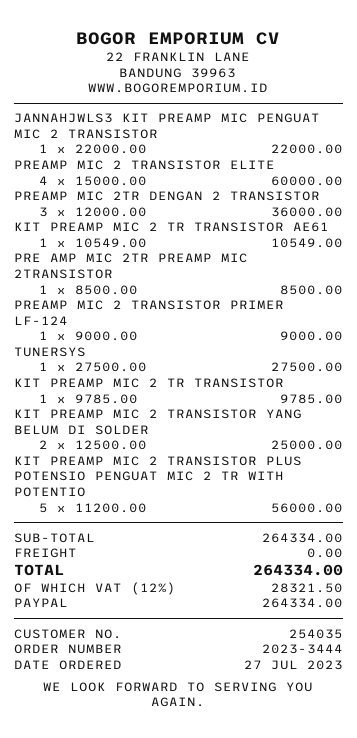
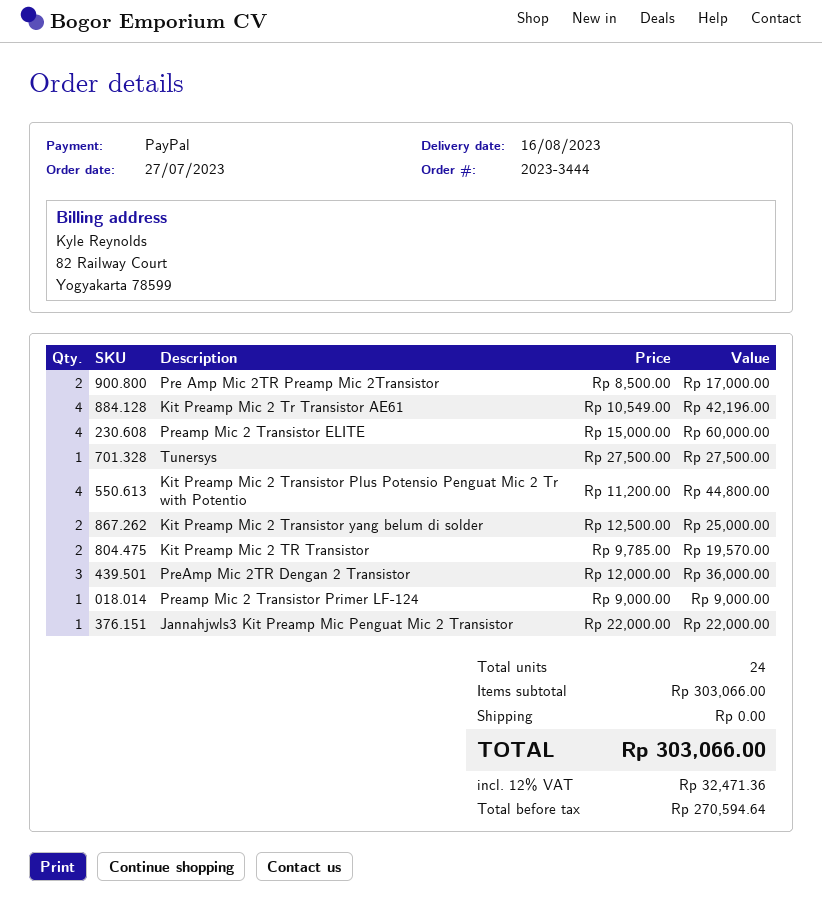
KIT PREAMP MIC 2 TR TRANSISTOR AE61: 1 x 10549.00 = 10549.00 -> 4 x 10549.00 = 42196.00
PRE AMP MIC 2TR PREAMP MIC 2TRANSISTOR: 1 x 8500.00 = 8500.00 -> 2 x 8500.00 = 17000.00
KIT PREAMP MIC 2 TR TRANSISTOR: 1 x 9785.00 = 9785.00 -> 2 x 9785.00 = 19570.00
KIT PREAMP MIC 2 TRANSISTOR PLUS POTENSIO PENGUAT MIC 2 TR WITH POTENTIO: 5 x 11200.00 = 56000.00 -> 4 x 11200.00 = 44800.00
subtotal: 264334.00 -> 303066.00
tax: 12% = 28321.50 -> 12% = 32471.36
total: 264334.00 -> 303066.00

